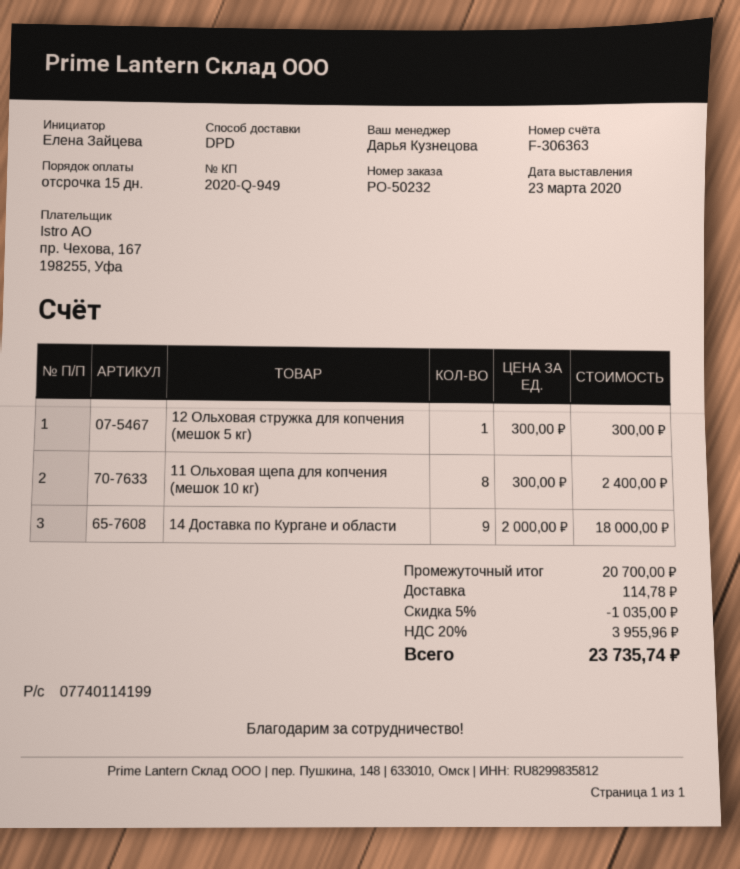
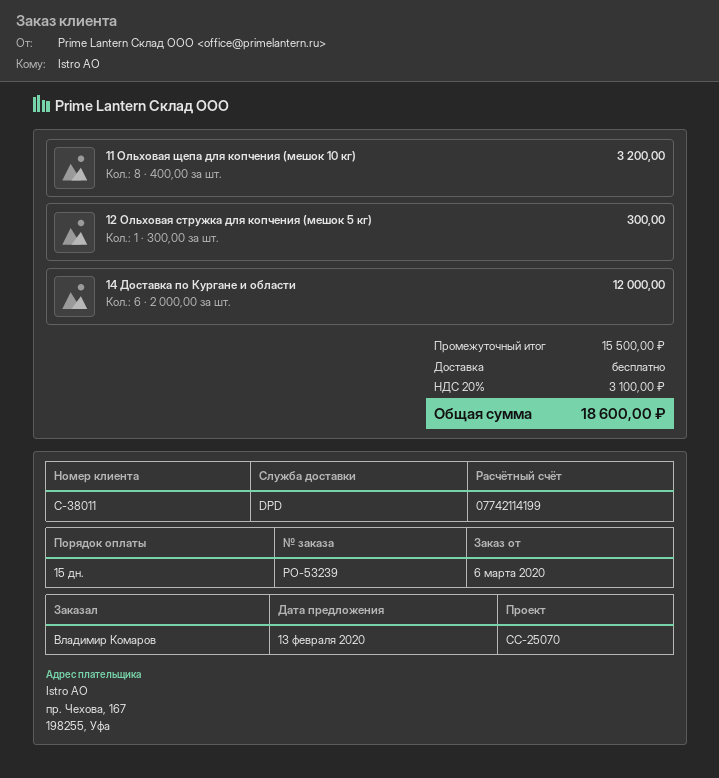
order number: PO-50232 -> PO-53239
ordered by: Елена Зайцева -> Владимир Комаров
bank account: 07740114199 -> 07742114199
11 Ольховая щепа для копчения (мешок 10 кг): 8 x 300.00 = 2400.00 -> 8 x 400.00 = 3200.00
14 Доставка по Кургане и области: 9 x 2000.00 = 18000.00 -> 6 x 2000.00 = 12000.00
subtotal: 20700.00 -> 15500.00
discount: 5% = 1035.00 -> none
shipping: 114.78 -> 0.00
tax: 20% = 3955.96 -> 20% = 3100.00
total: 23735.74 -> 18600.00

